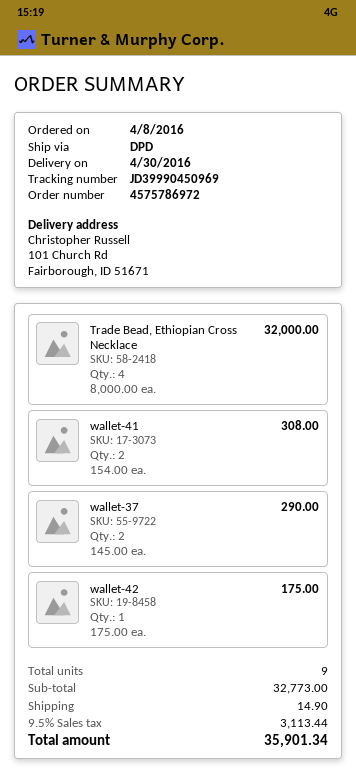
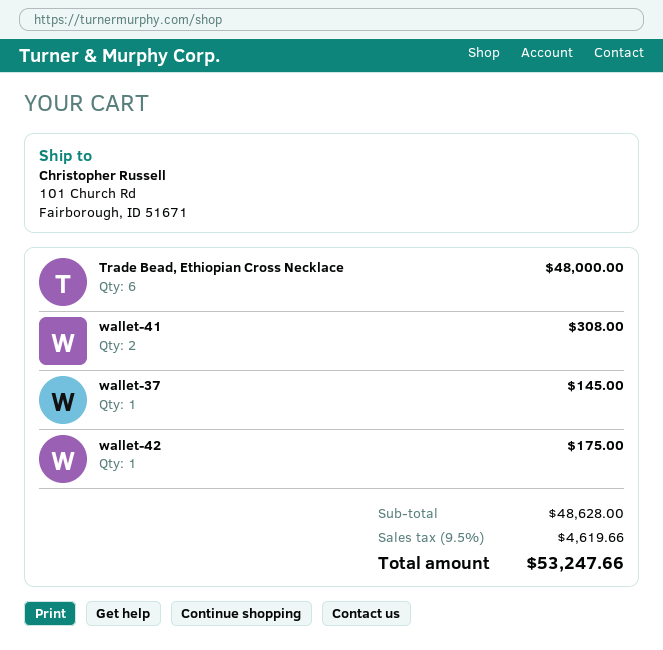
Trade Bead, Ethiopian Cross Necklace: 4 for 32000.00 -> 6 for 48000.00
wallet-37: 2 for 290.00 -> 1 for 145.00
subtotal: 32773.00 -> 48628.00
shipping: 14.90 -> none
tax: 9.5% = 3113.44 -> 9.5% = 4619.66
total: 35901.34 -> 53247.66

